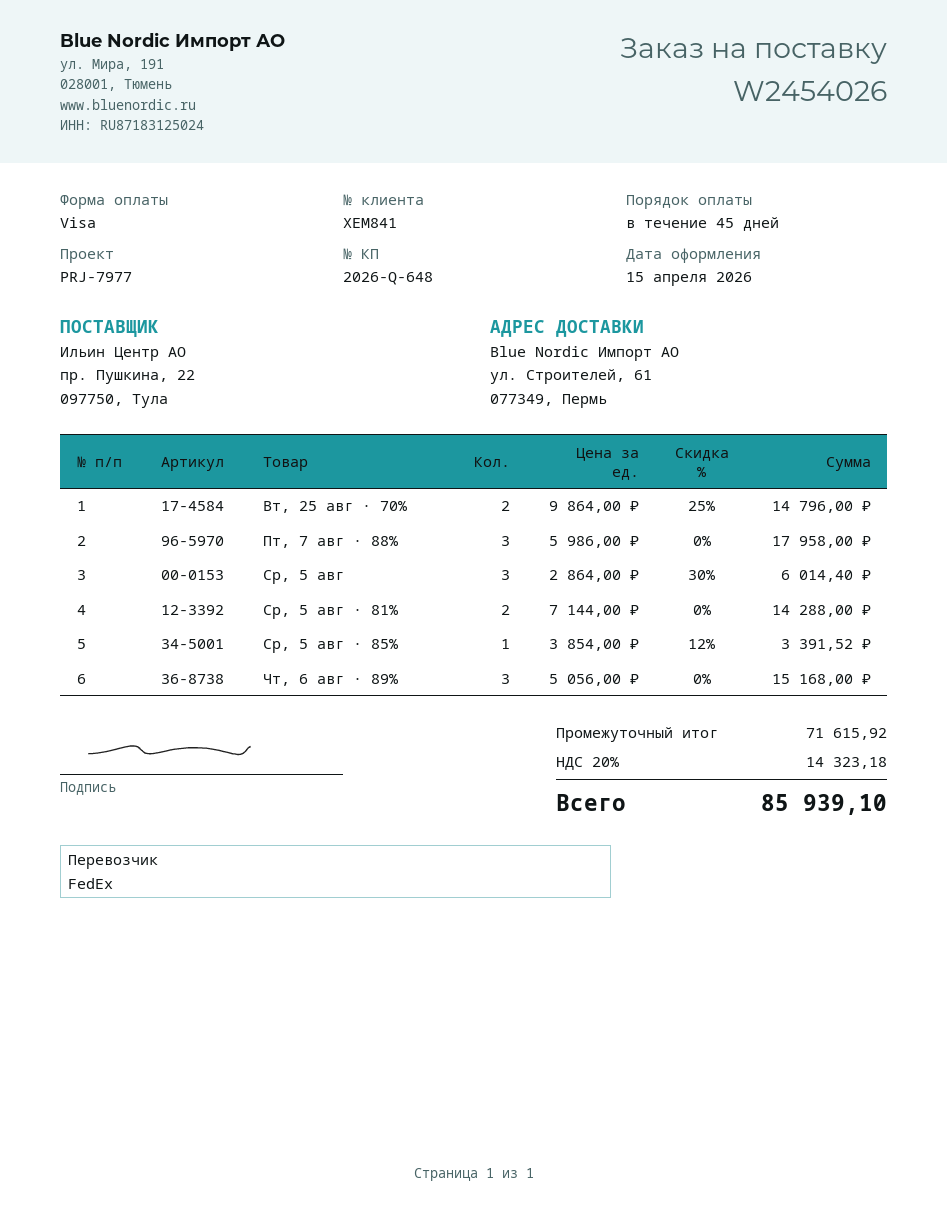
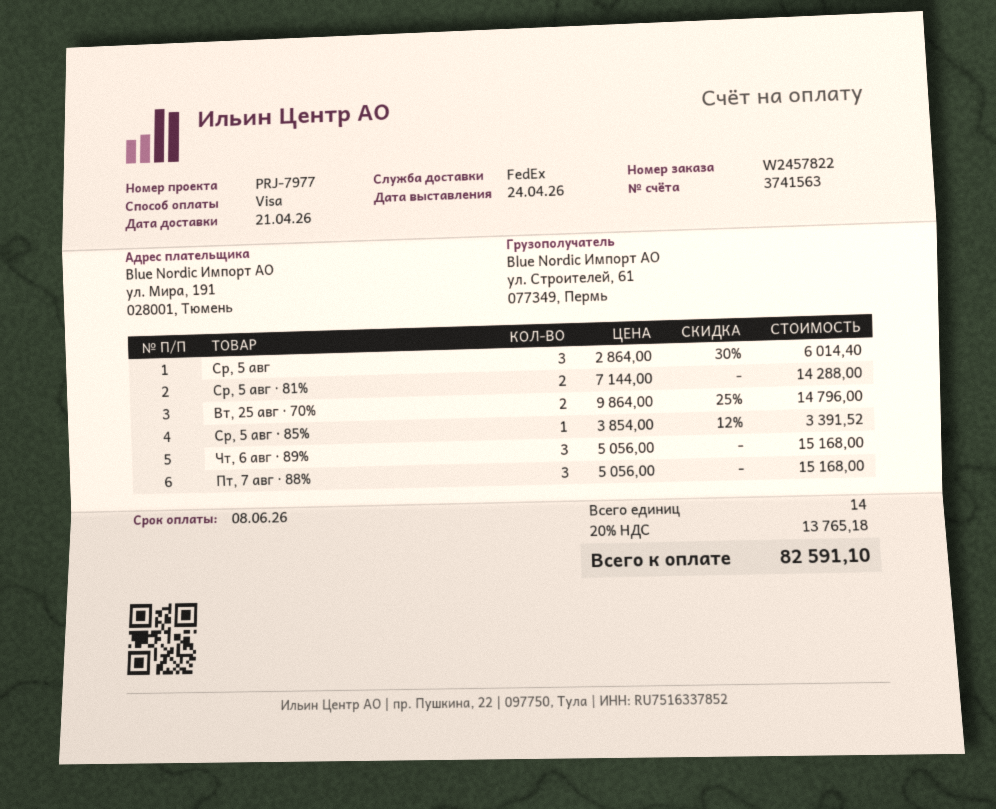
order number: W2454026 -> W2457822
Пт, 7 авг · 88%: 3 x 5986.00 = 17958.00 -> 3 x 5056.00 = 15168.00
tax: 20% = 14323.18 -> 20% = 13765.18
total: 85939.10 -> 82591.10

